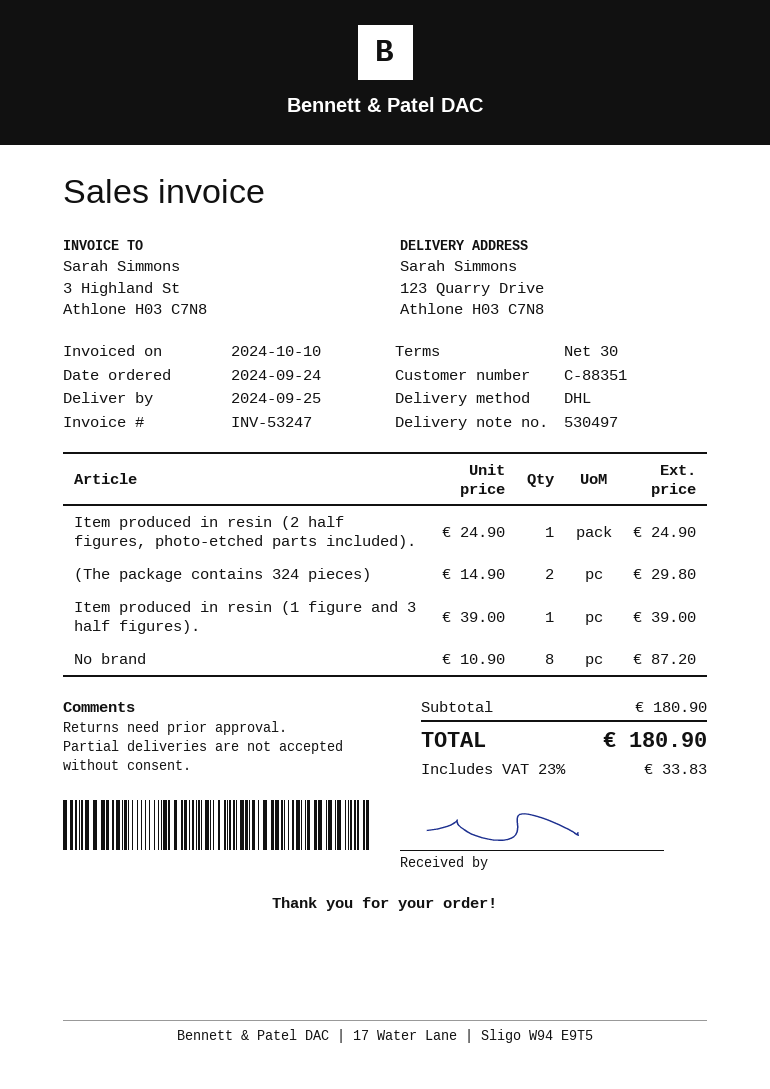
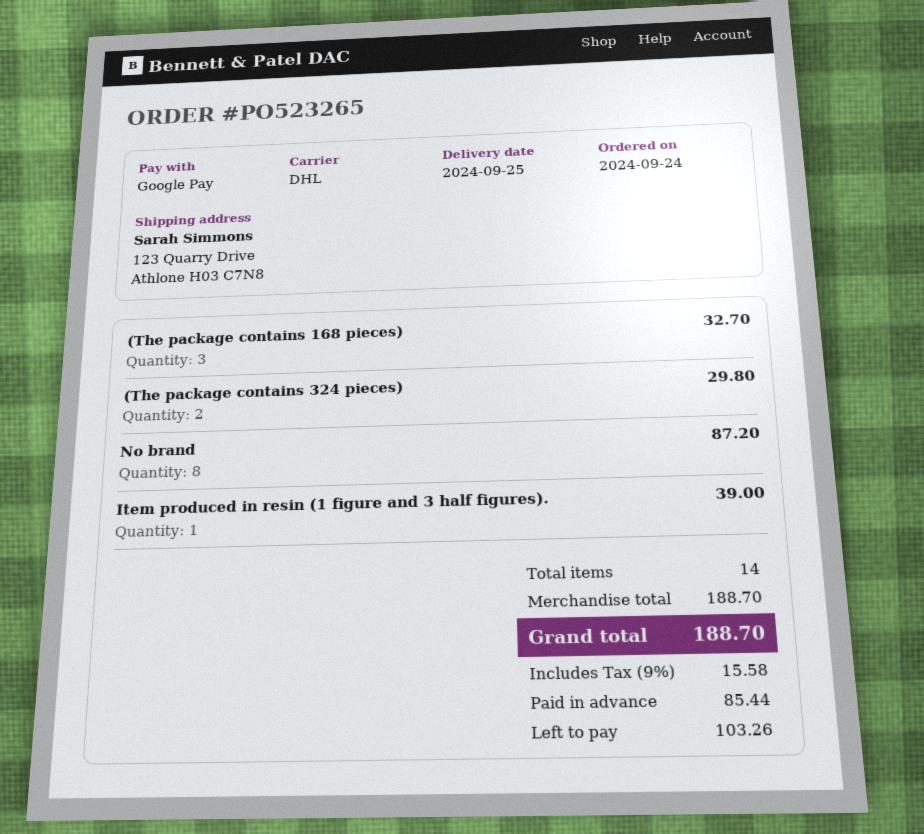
Item produced in resin (2 half figures, photo-etched parts included).: 1 for 24.90 -> none
(The package contains 168 pieces): none -> 3 for 32.70
subtotal: 180.90 -> 188.70
tax: 23% = 33.83 -> 9% = 15.58
total: 180.90 -> 188.70

